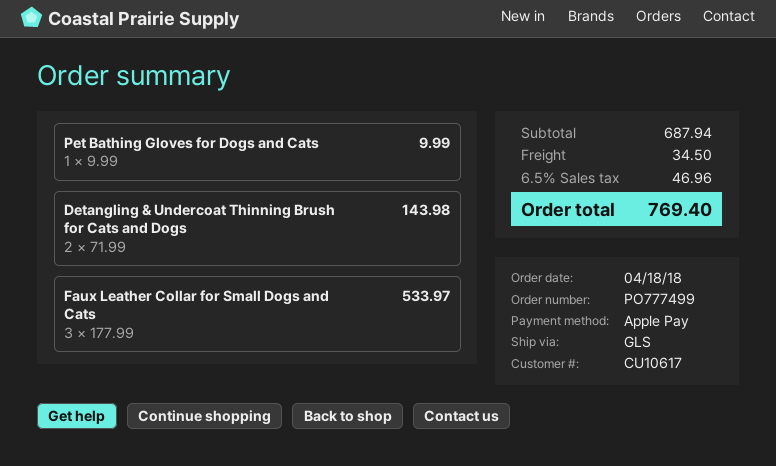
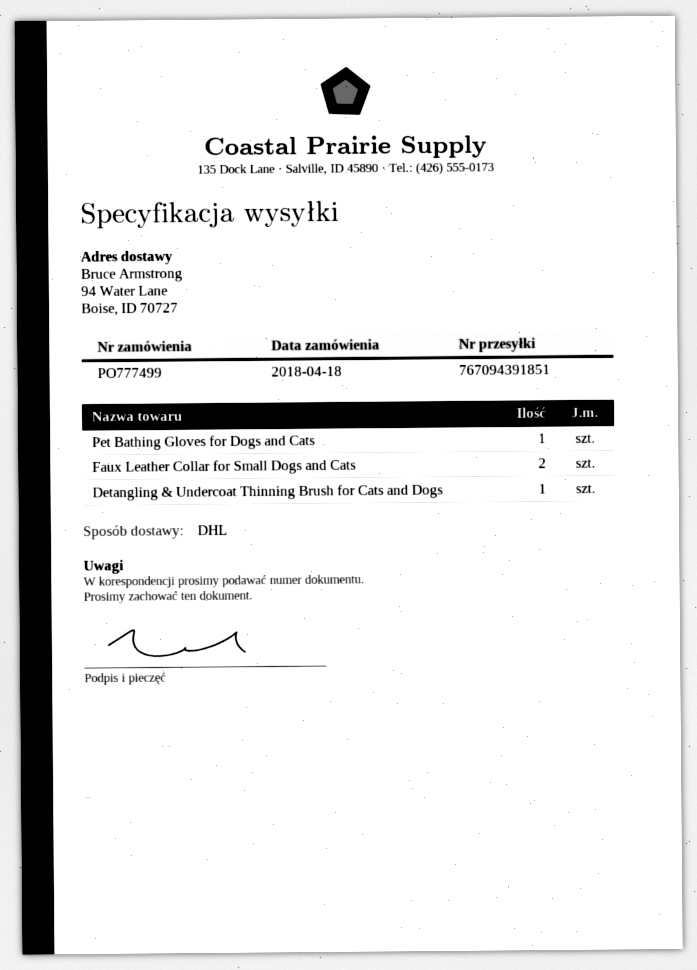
shipping method: GLS -> DHL
Detangling & Undercoat Thinning Brush for Cats and Dogs: 2 -> 1
Faux Leather Collar for Small Dogs and Cats: 3 -> 2

